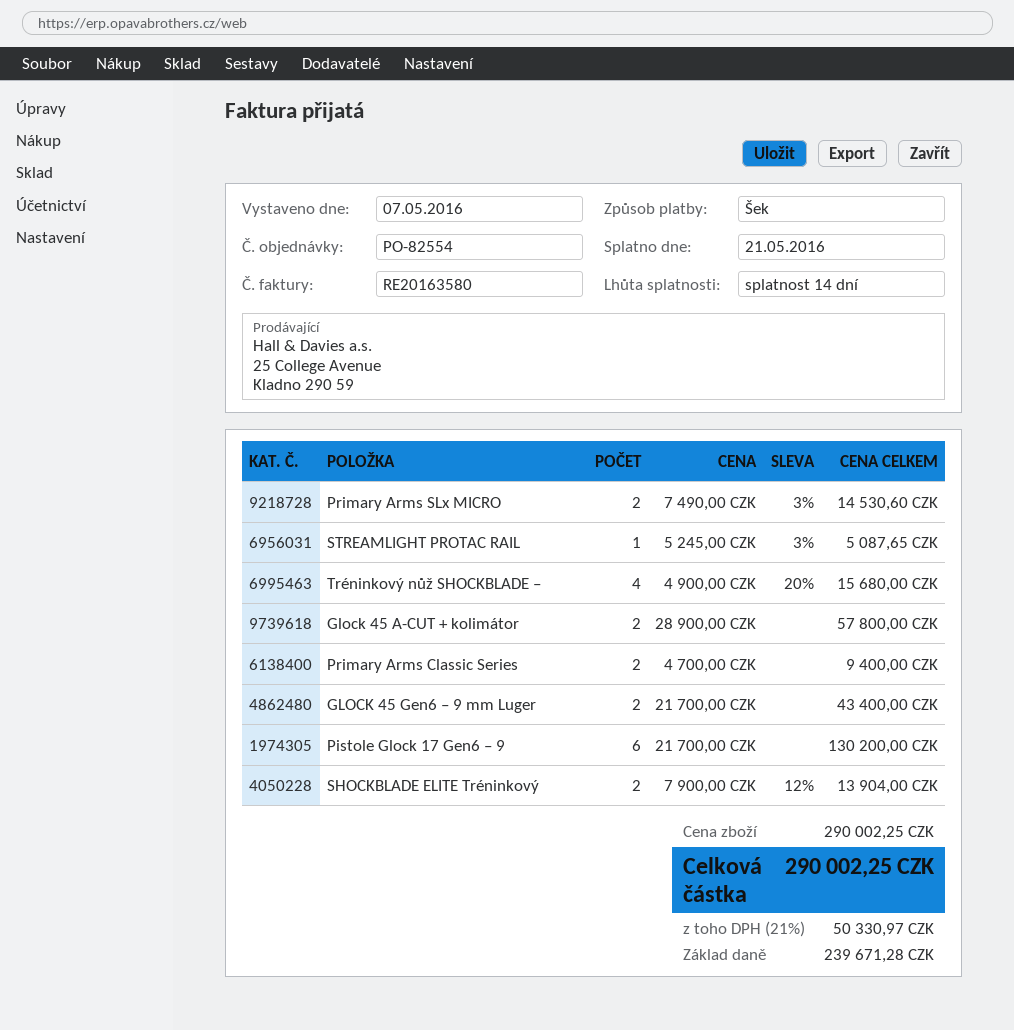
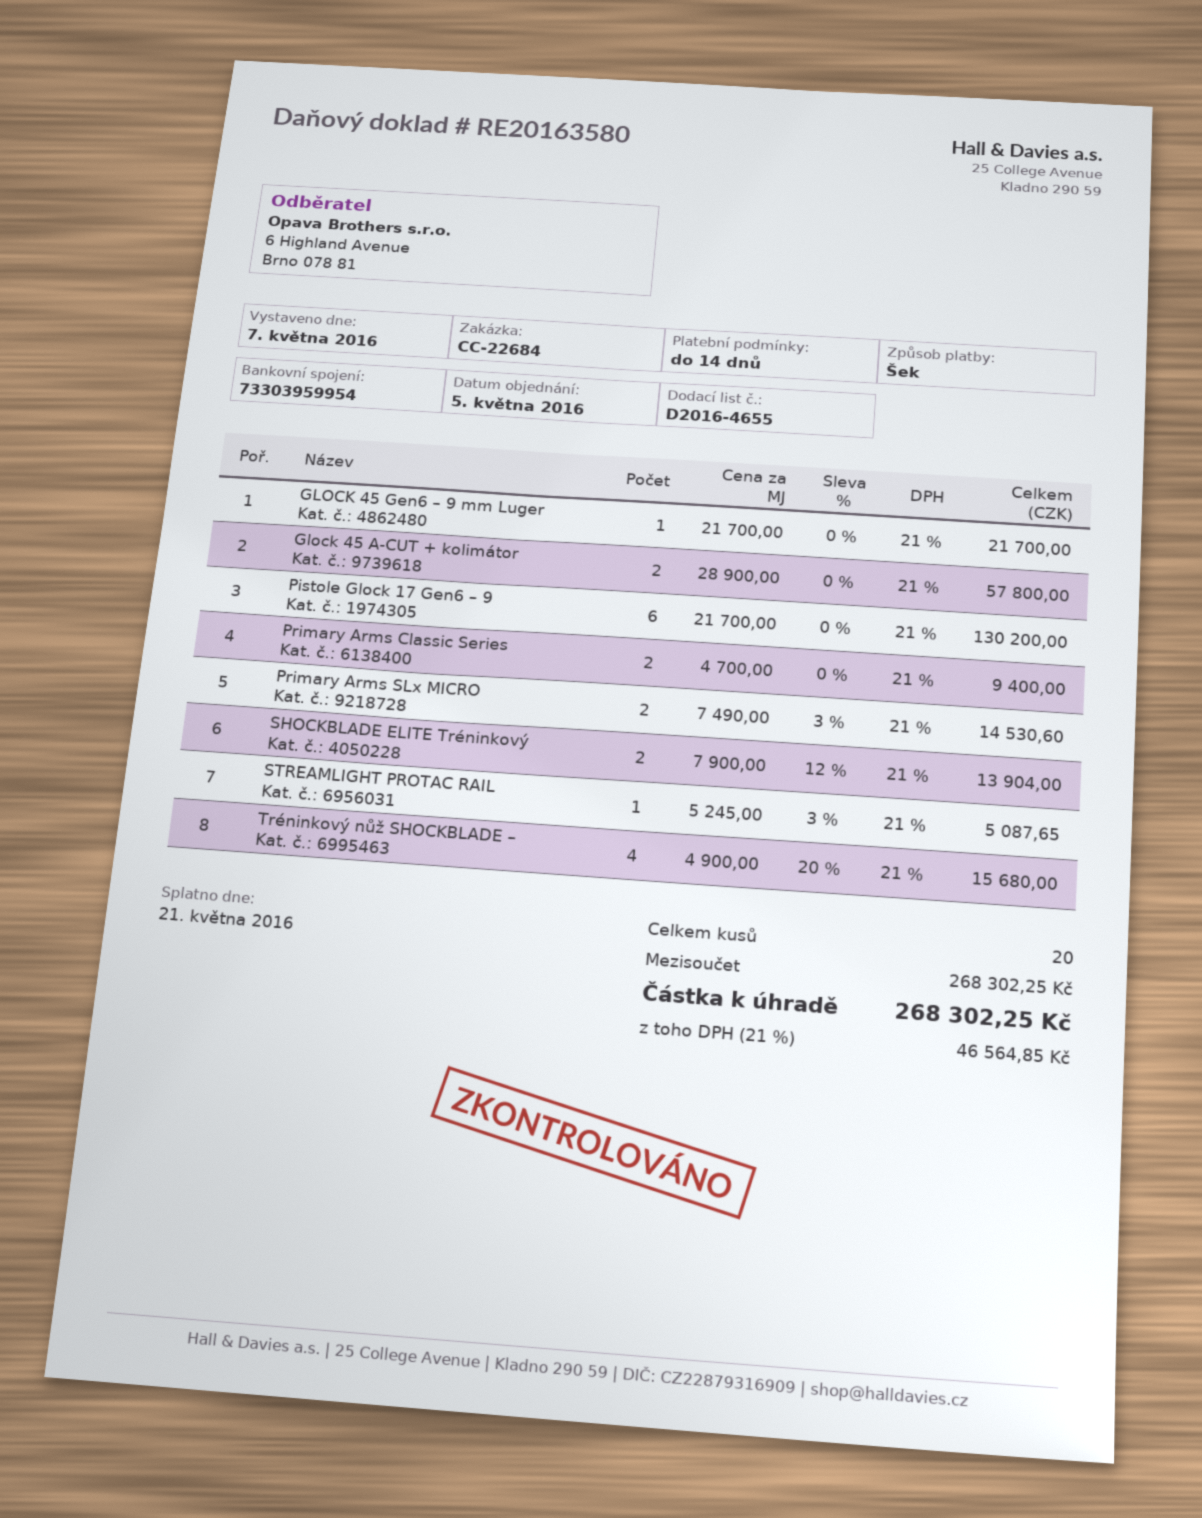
GLOCK 45 Gen6 – 9 mm Luger: 2 x 21700.00 = 43400.00 -> 1 x 21700.00 = 21700.00
subtotal: 290002.25 -> 268302.25
tax: 21% = 50330.97 -> 21% = 46564.85
total: 290002.25 -> 268302.25

